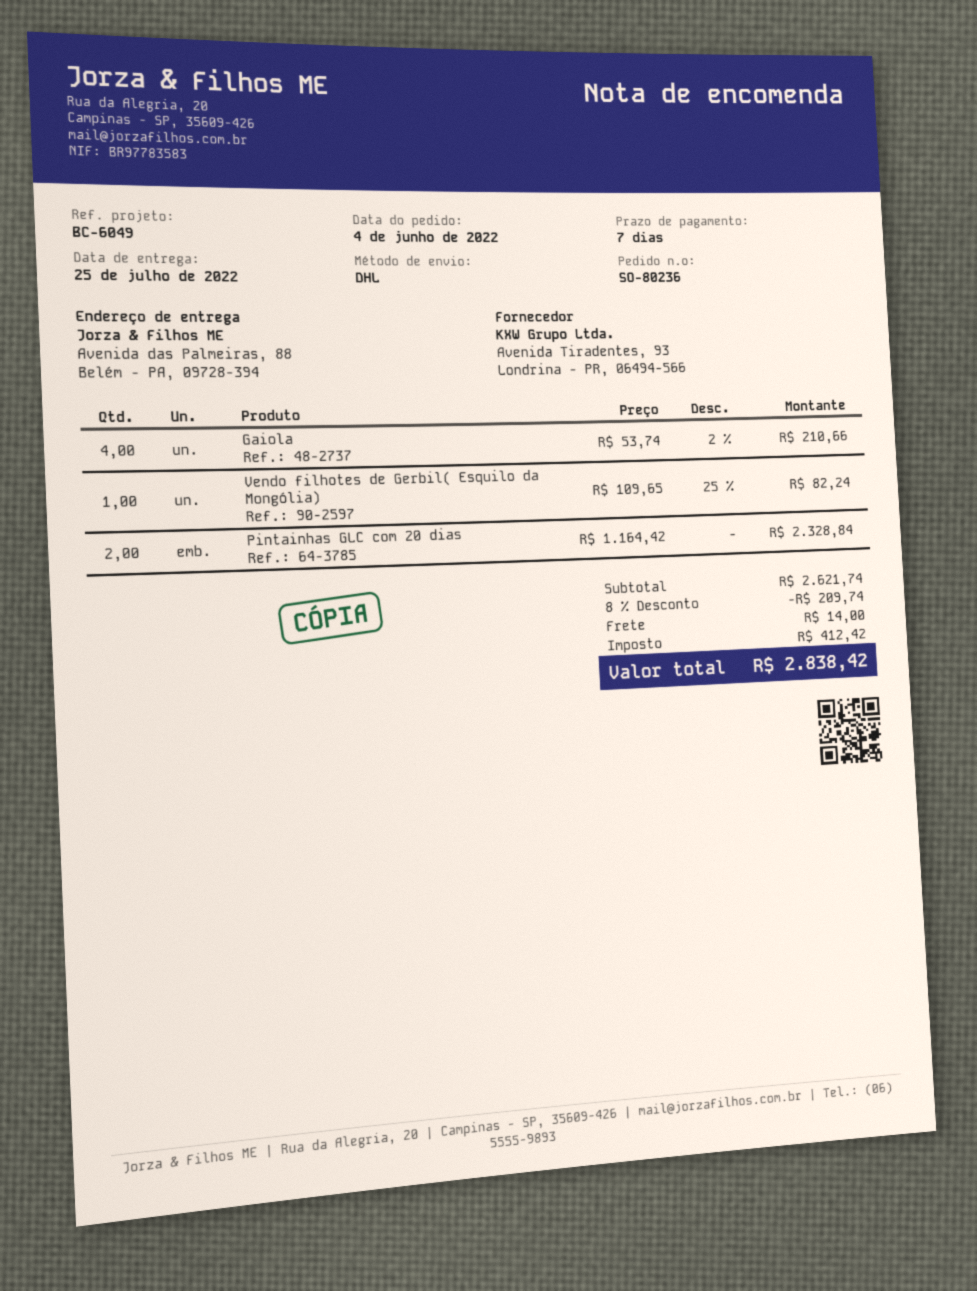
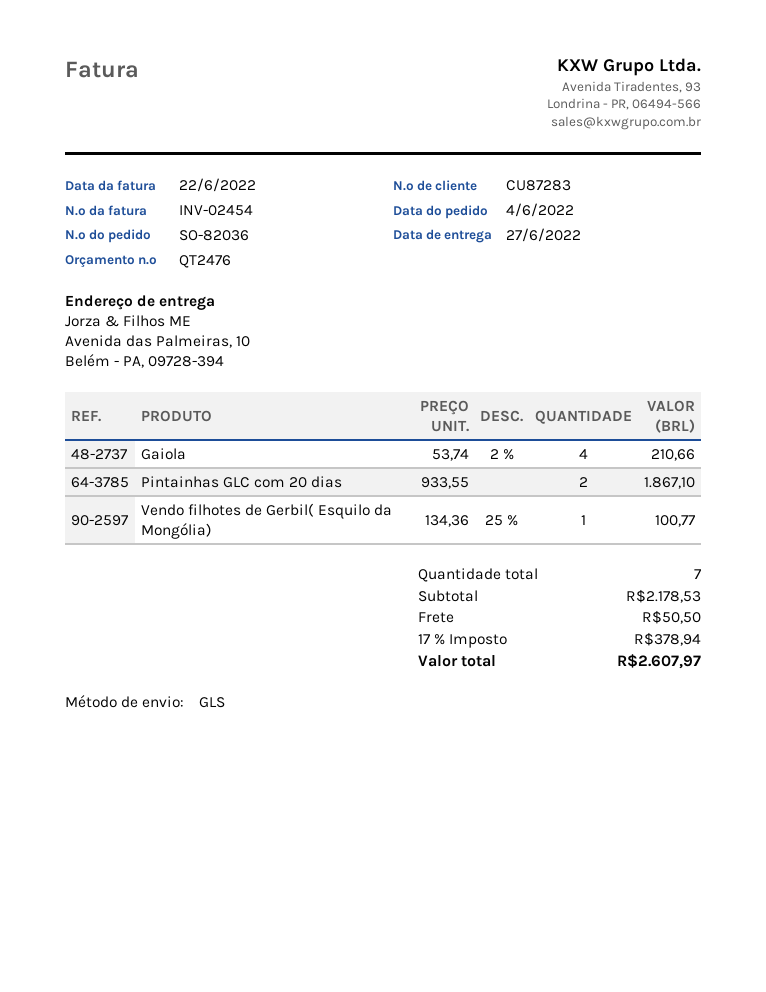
order number: SO-80236 -> SO-82036
delivery date: 2022-07-25 -> 2022-06-27
shipping method: DHL -> GLS
ship to: Avenida das Palmeiras, 88, Belém - PA, 09728-394 -> Avenida das Palmeiras, 10, Belém - PA, 09728-394
Vendo filhotes de Gerbil( Esquilo da Mongólia): 1 x 109.65 - 25% = 82.24 -> 1 x 134.36 - 25% = 100.77
Pintainhas GLC com 20 dias: 2 x 1164.42 = 2328.84 -> 2 x 933.55 = 1867.10
subtotal: 2621.74 -> 2178.53
discount: 8% = 209.74 -> none
shipping: 14.00 -> 50.50
tax: 412.42 -> 378.94
total: 2838.42 -> 2607.97

